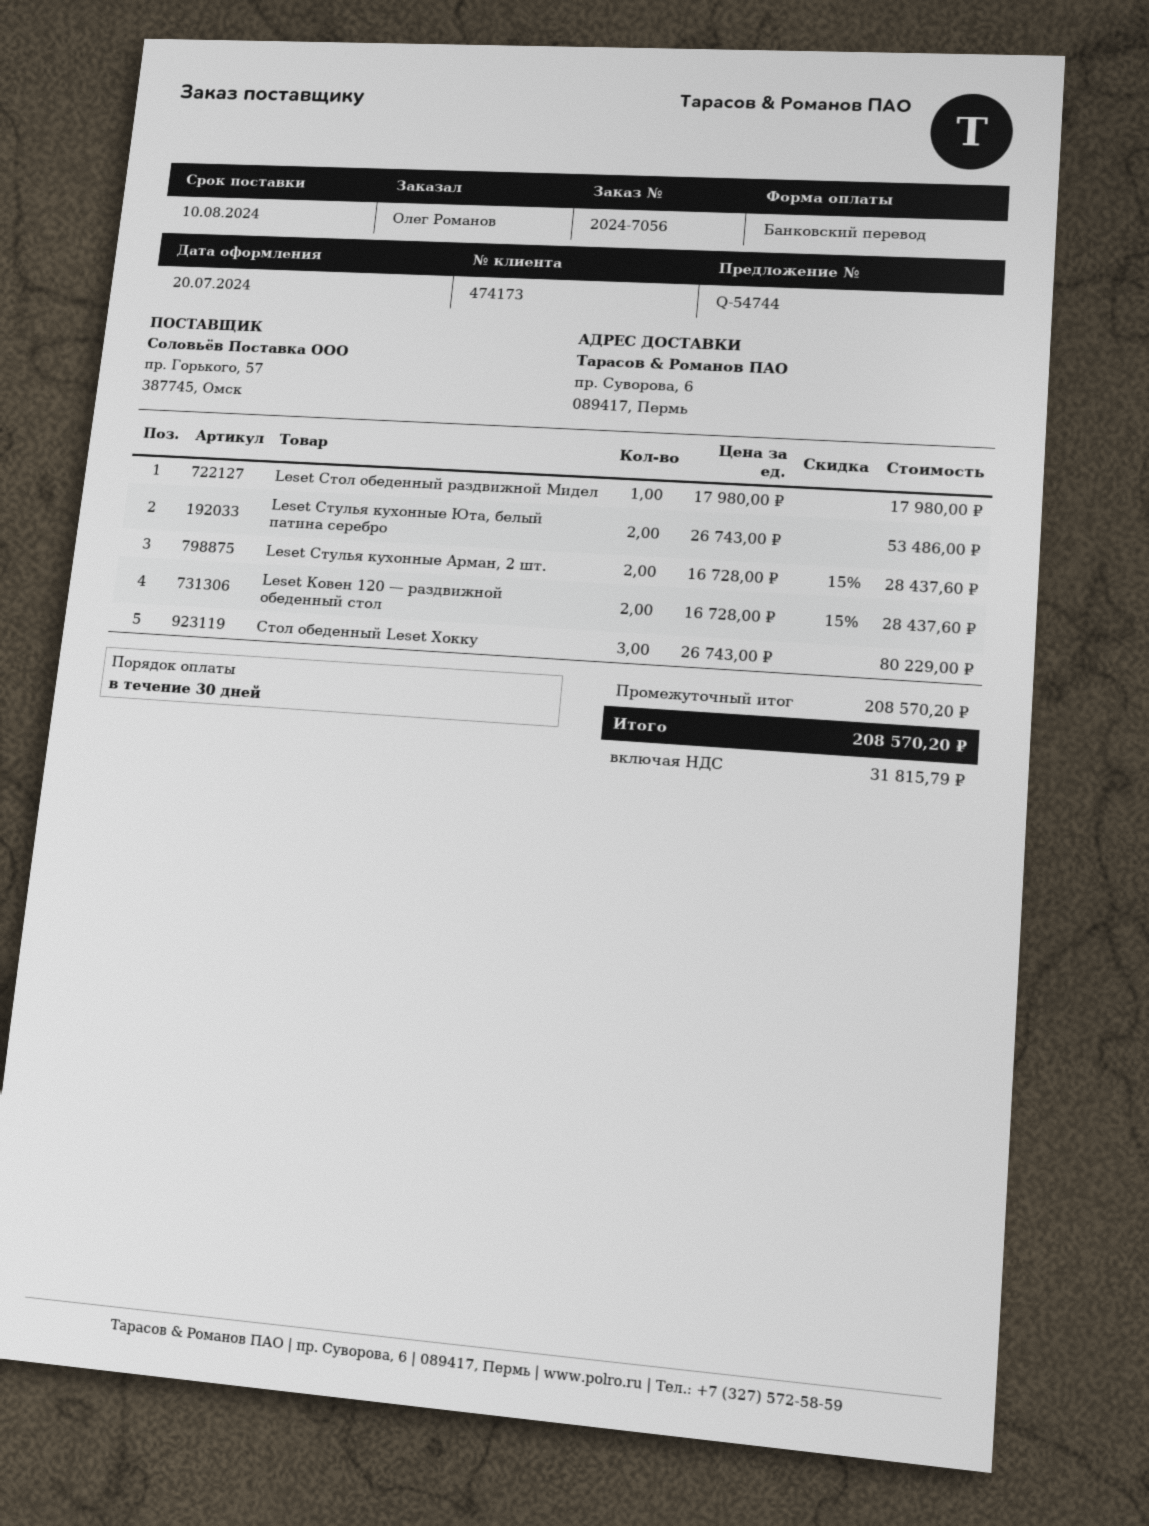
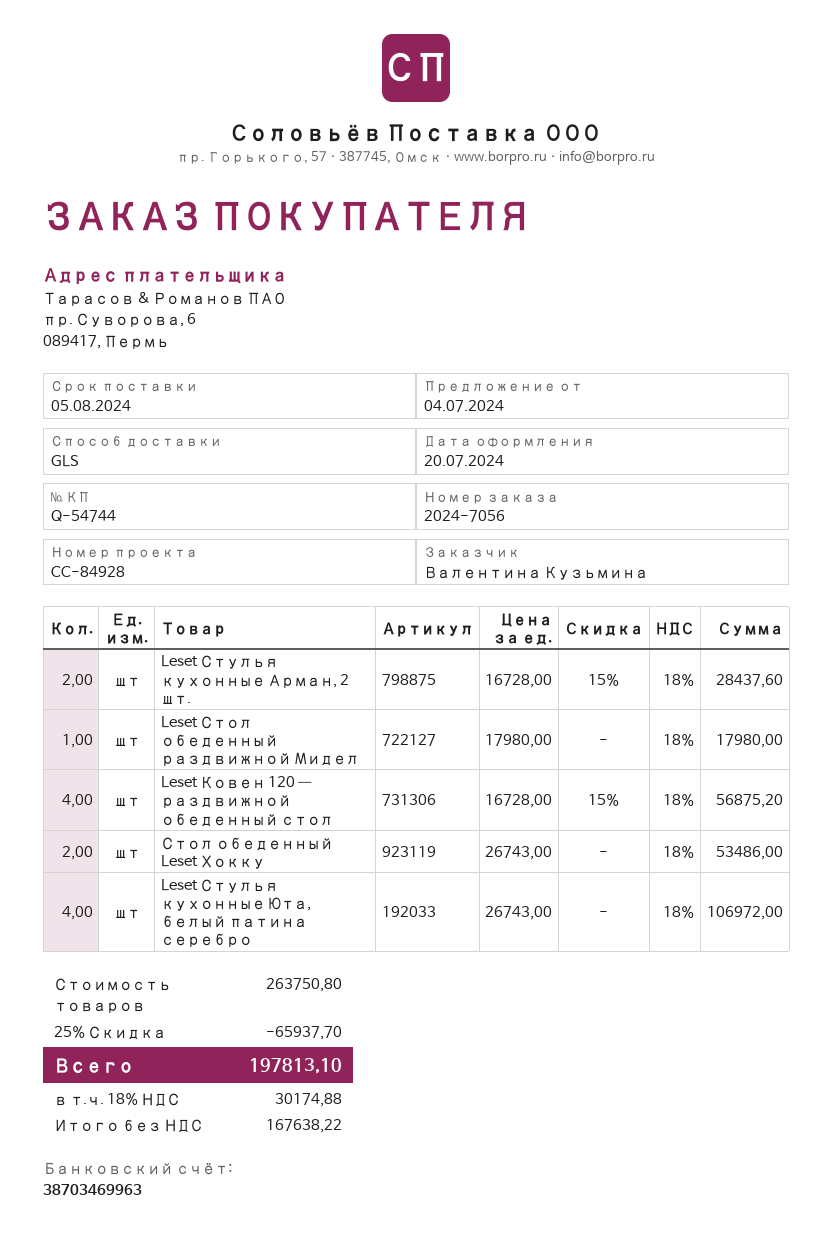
delivery date: 2024-08-10 -> 2024-08-05
ordered by: Олег Романов -> Валентина Кузьмина
Leset Стулья кухонные Юта, белый патина серебро: 2 x 26743.00 = 53486.00 -> 4 x 26743.00 = 106972.00
Leset Ковен 120 — раздвижной обеденный стол: 2 x 16728.00 - 15% = 28437.60 -> 4 x 16728.00 - 15% = 56875.20
Стол обеденный Leset Хокку: 3 x 26743.00 = 80229.00 -> 2 x 26743.00 = 53486.00
subtotal: 208570.20 -> 263750.80
discount: none -> 25% = 65937.70
tax: 31815.79 -> 30174.88
total: 208570.20 -> 197813.10

